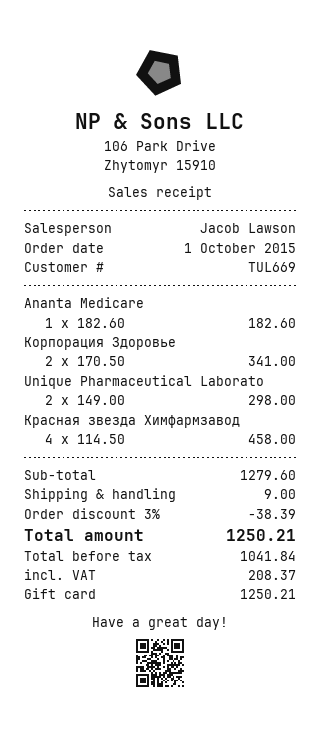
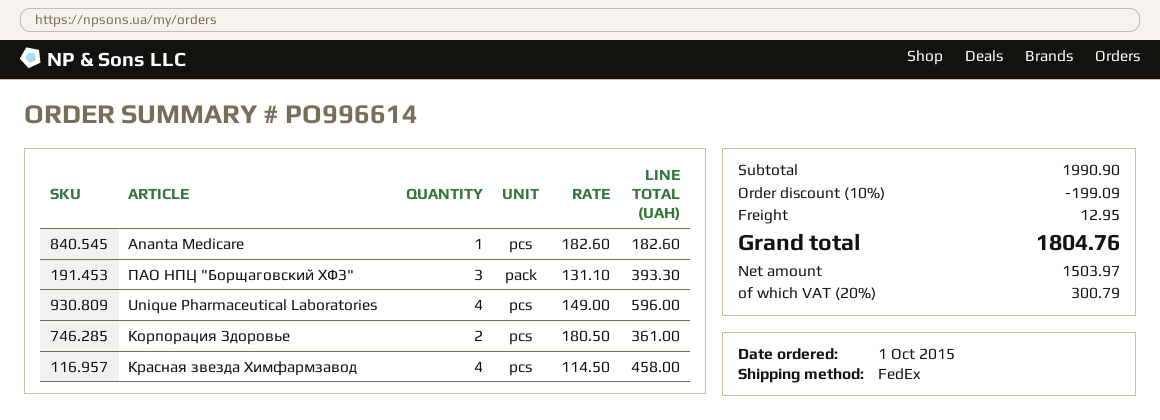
Корпорация Здоровье: 2 x 170.50 = 341.00 -> 2 x 180.50 = 361.00
Unique Pharmaceutical Laborato: 2 x 149.00 = 298.00 -> 4 x 149.00 = 596.00
ПАО НПЦ "Борщаговский ХФЗ": none -> 3 x 131.10 = 393.30
subtotal: 1279.60 -> 1990.90
discount: 3% = 38.39 -> 10% = 199.09
shipping: 9.00 -> 12.95
net: 1041.84 -> 1503.97
tax: 208.37 -> 300.79
total: 1250.21 -> 1804.76

